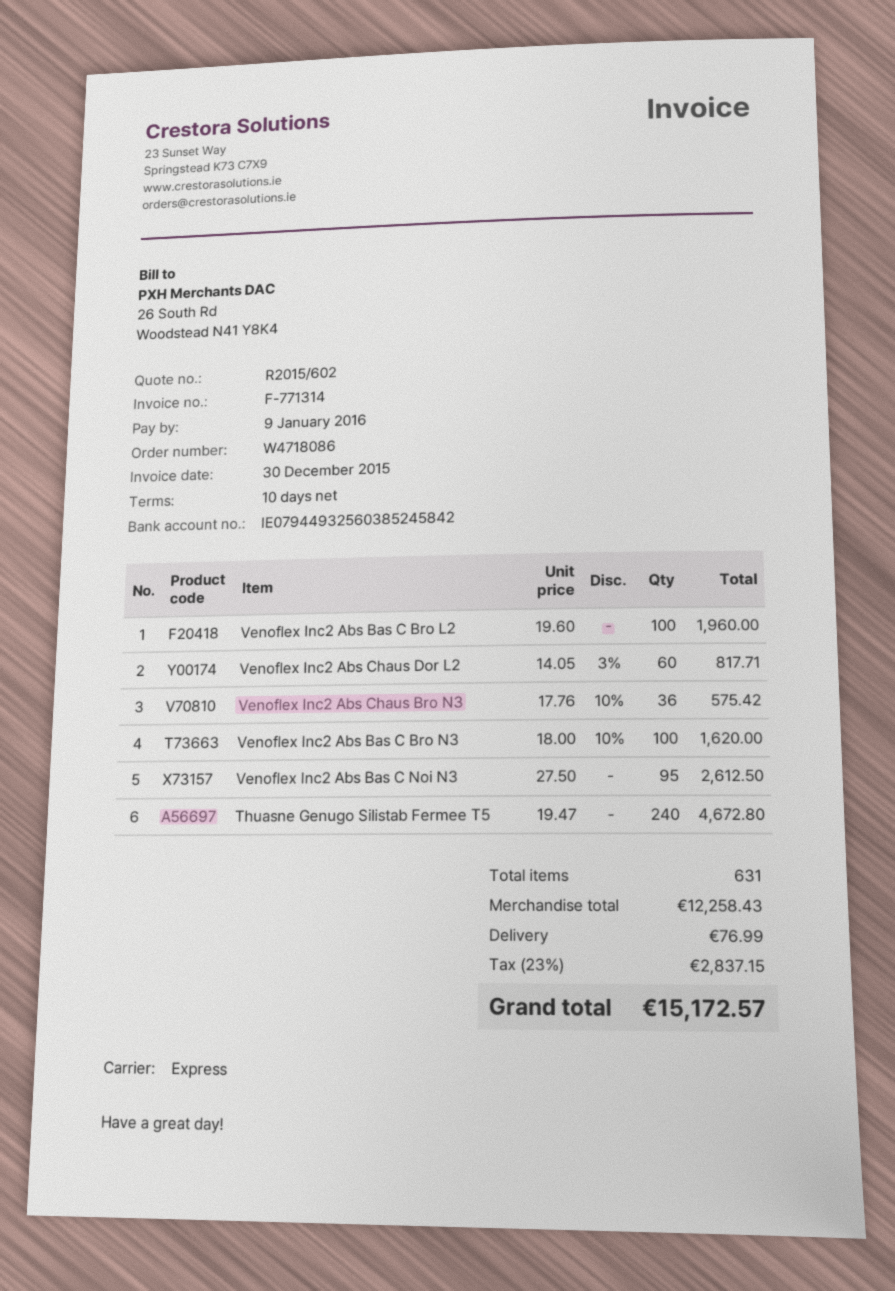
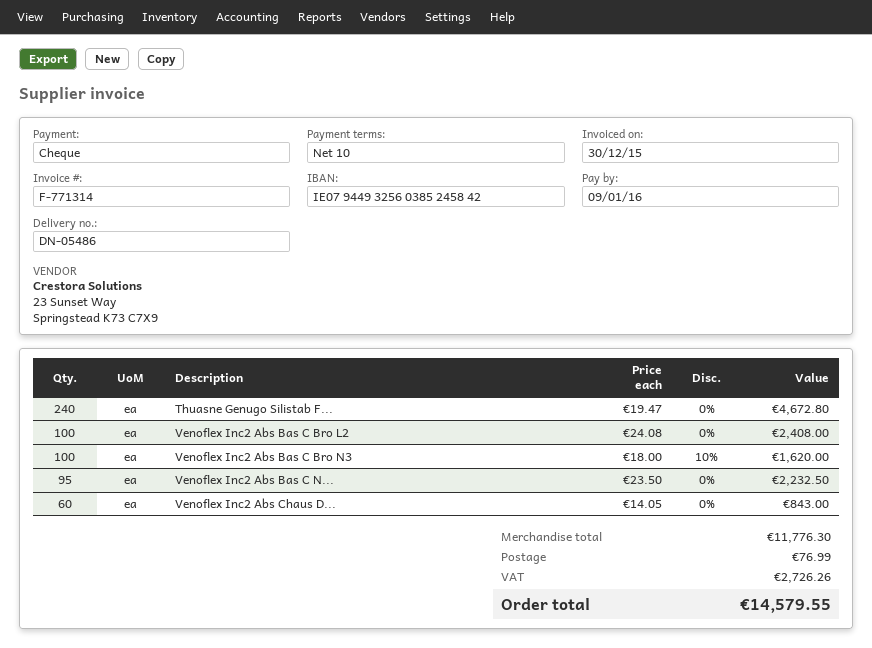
Venoflex Inc2 Abs Bas C Bro L2: 100 x 19.60 = 1960.00 -> 100 x 24.08 = 2408.00
Venoflex Inc2 Abs Chaus Dor L2: 60 x 14.05 - 3% = 817.71 -> 60 x 14.05 = 843.00
Venoflex Inc2 Abs Chaus Bro N3: 36 x 17.76 - 10% = 575.42 -> none
Venoflex Inc2 Abs Bas C Noi N3: 95 x 27.50 = 2612.50 -> 95 x 23.50 = 2232.50
subtotal: 12258.43 -> 11776.30
tax: 2837.15 -> 2726.26
total: 15172.57 -> 14579.55

